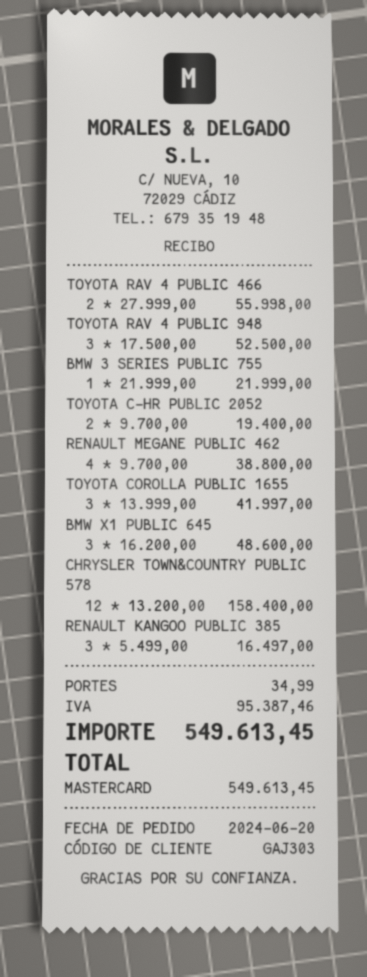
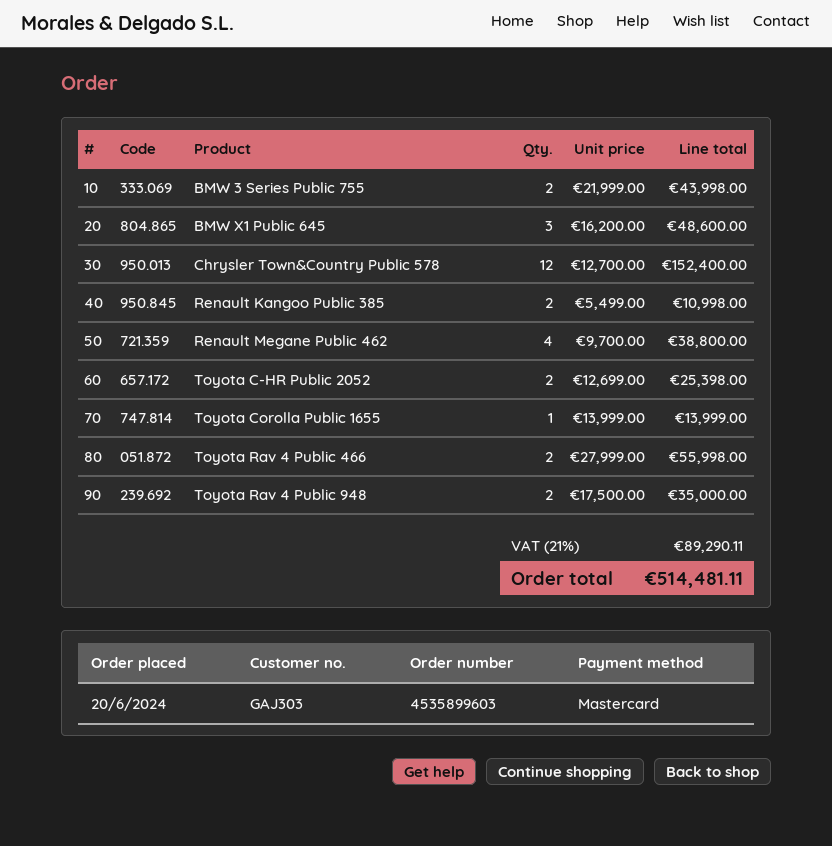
TOYOTA RAV 4 PUBLIC 948: 3 x 17500.00 = 52500.00 -> 2 x 17500.00 = 35000.00
BMW 3 SERIES PUBLIC 755: 1 x 21999.00 = 21999.00 -> 2 x 21999.00 = 43998.00
TOYOTA C-HR PUBLIC 2052: 2 x 9700.00 = 19400.00 -> 2 x 12699.00 = 25398.00
TOYOTA COROLLA PUBLIC 1655: 3 x 13999.00 = 41997.00 -> 1 x 13999.00 = 13999.00
CHRYSLER TOWN&COUNTRY PUBLIC 578: 12 x 13200.00 = 158400.00 -> 12 x 12700.00 = 152400.00
RENAULT KANGOO PUBLIC 385: 3 x 5499.00 = 16497.00 -> 2 x 5499.00 = 10998.00
shipping: 34.99 -> none
tax: 95387.46 -> 89290.11
total: 549613.45 -> 514481.11

